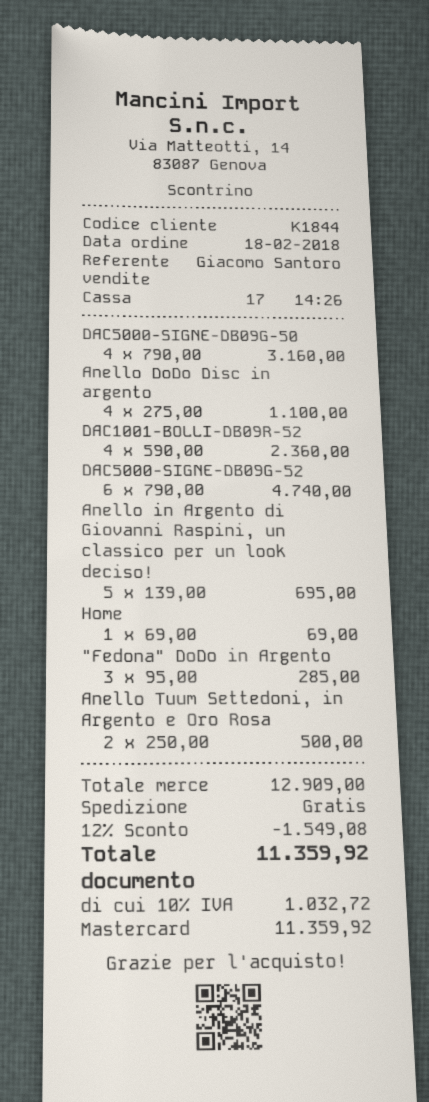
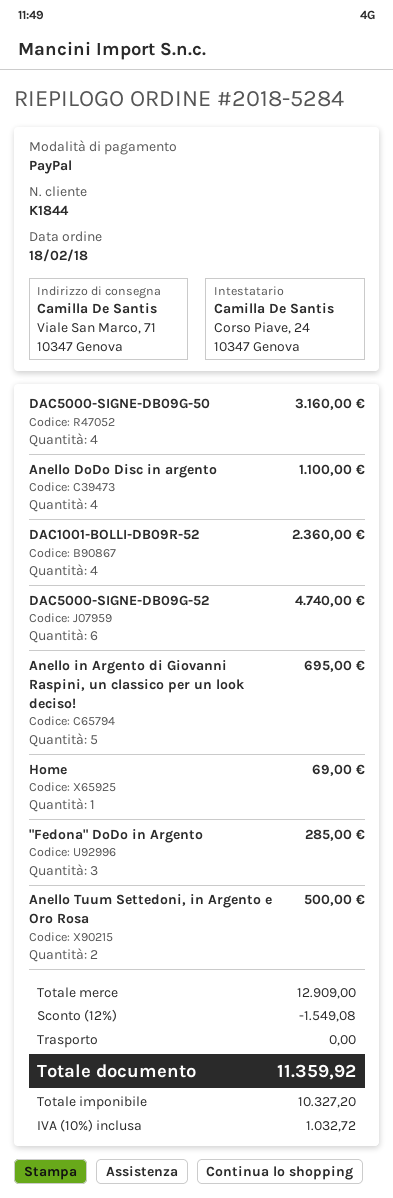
payment method: Mastercard -> PayPal

